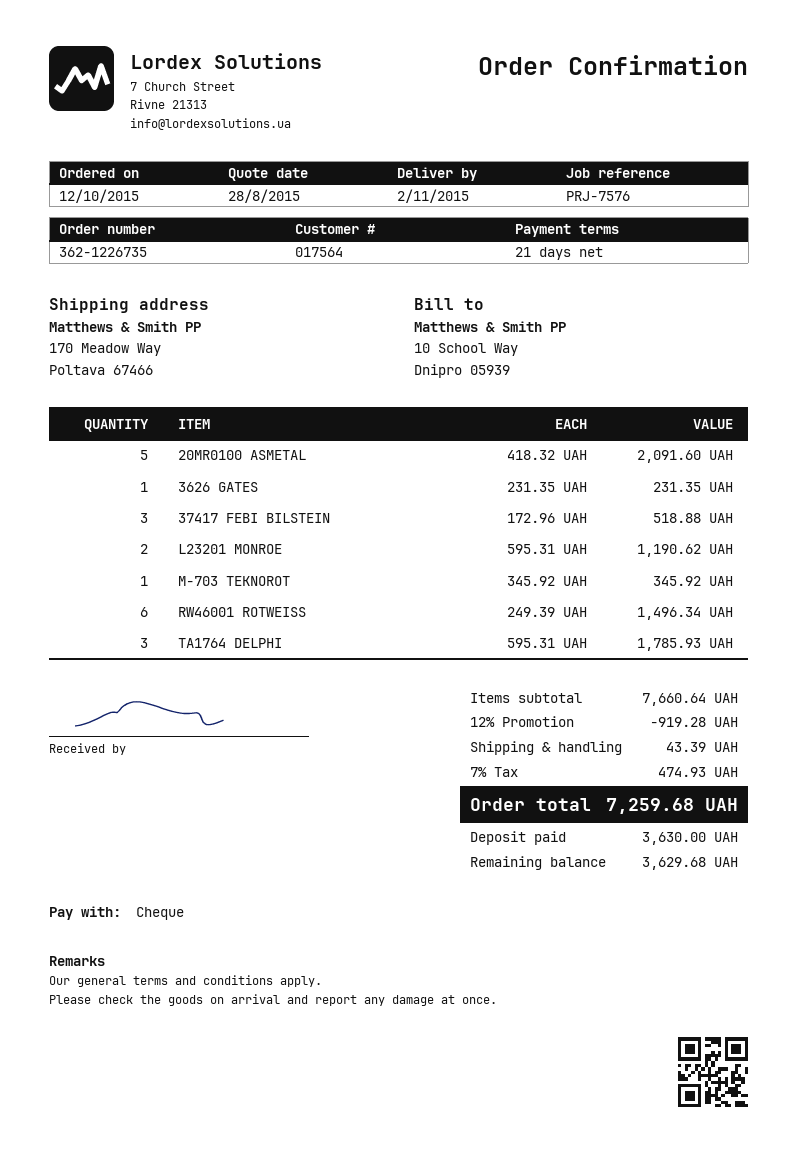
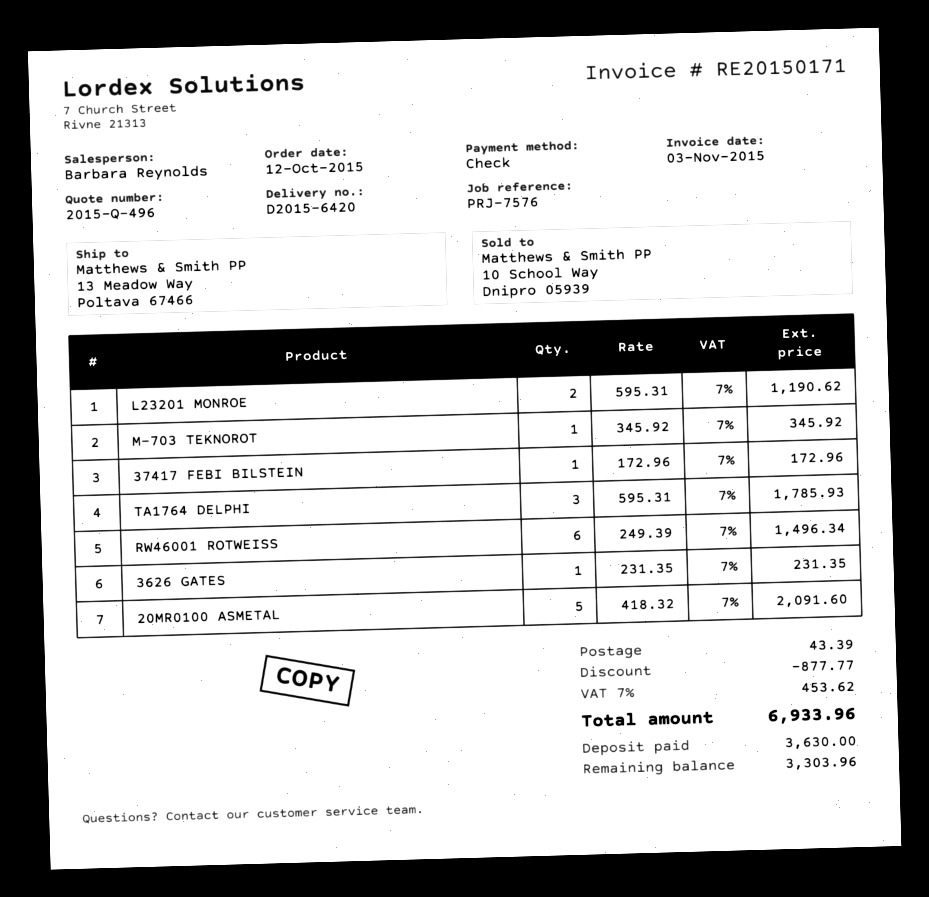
ship to: 170 Meadow Way, Poltava 67466 -> 13 Meadow Way, Poltava 67466
37417 FEBI BILSTEIN: 3 x 172.96 = 518.88 -> 1 x 172.96 = 172.96
discount: 919.28 -> 877.77
tax: 7% = 474.93 -> 7% = 453.62
total: 7259.68 -> 6933.96
balance: 3629.68 -> 3303.96

